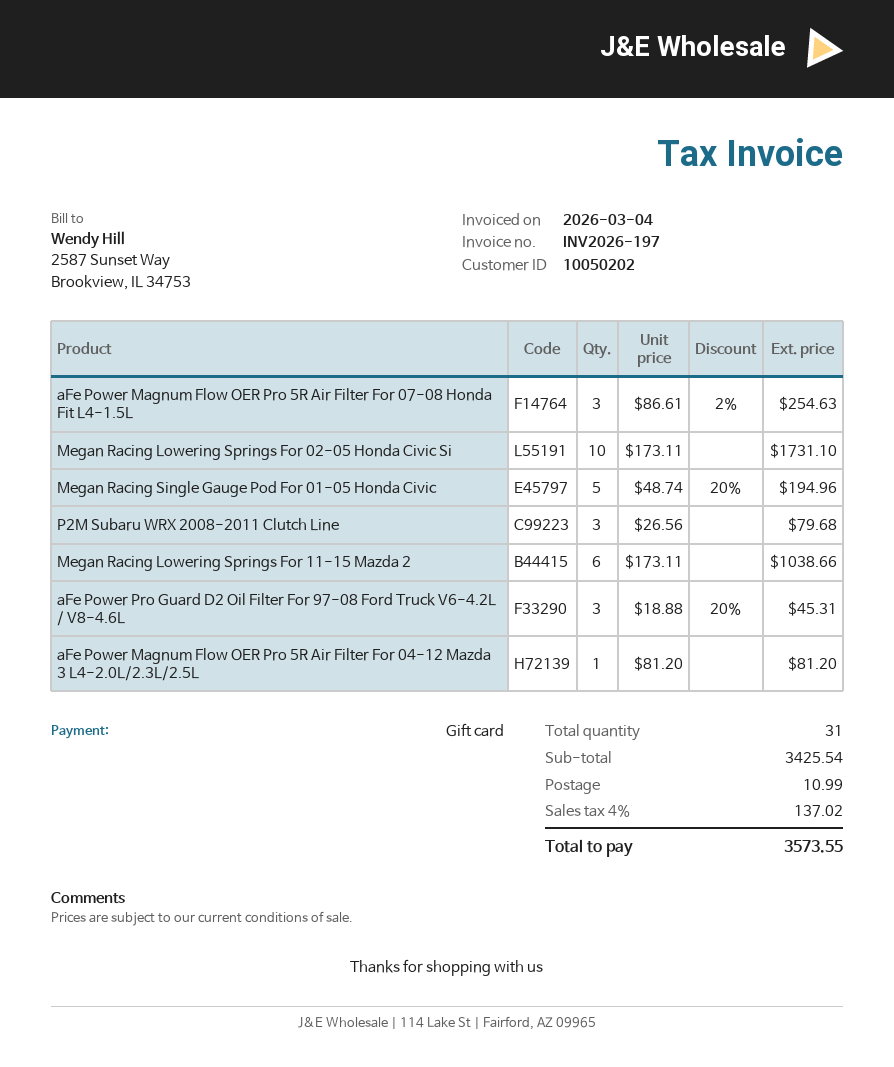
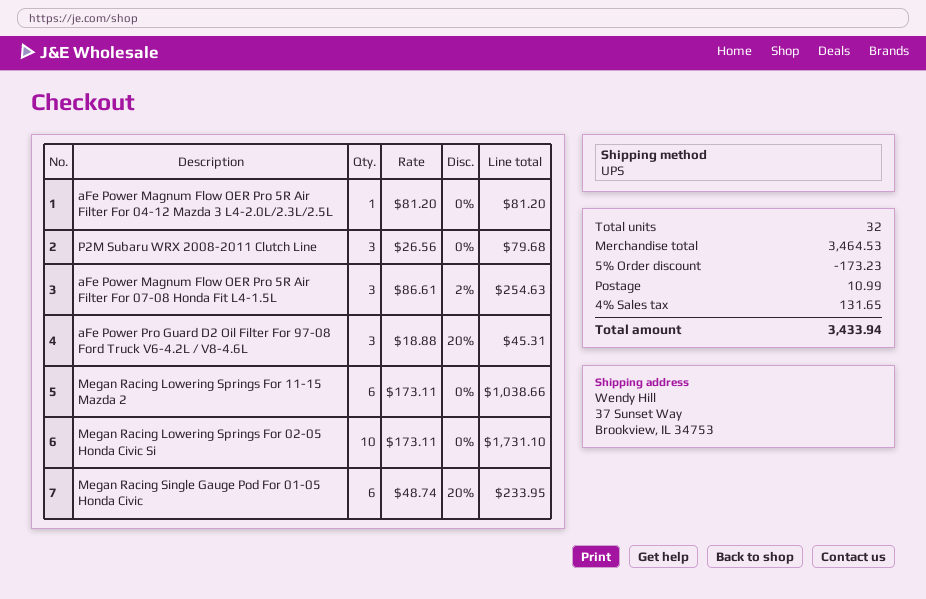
Megan Racing Single Gauge Pod For 01-05 Honda Civic: 5 x 48.74 - 20% = 194.96 -> 6 x 48.74 - 20% = 233.95
total quantity: 31 -> 32
subtotal: 3425.54 -> 3464.53
discount: none -> 5% = 173.23
tax: 4% = 137.02 -> 4% = 131.65
total: 3573.55 -> 3433.94

